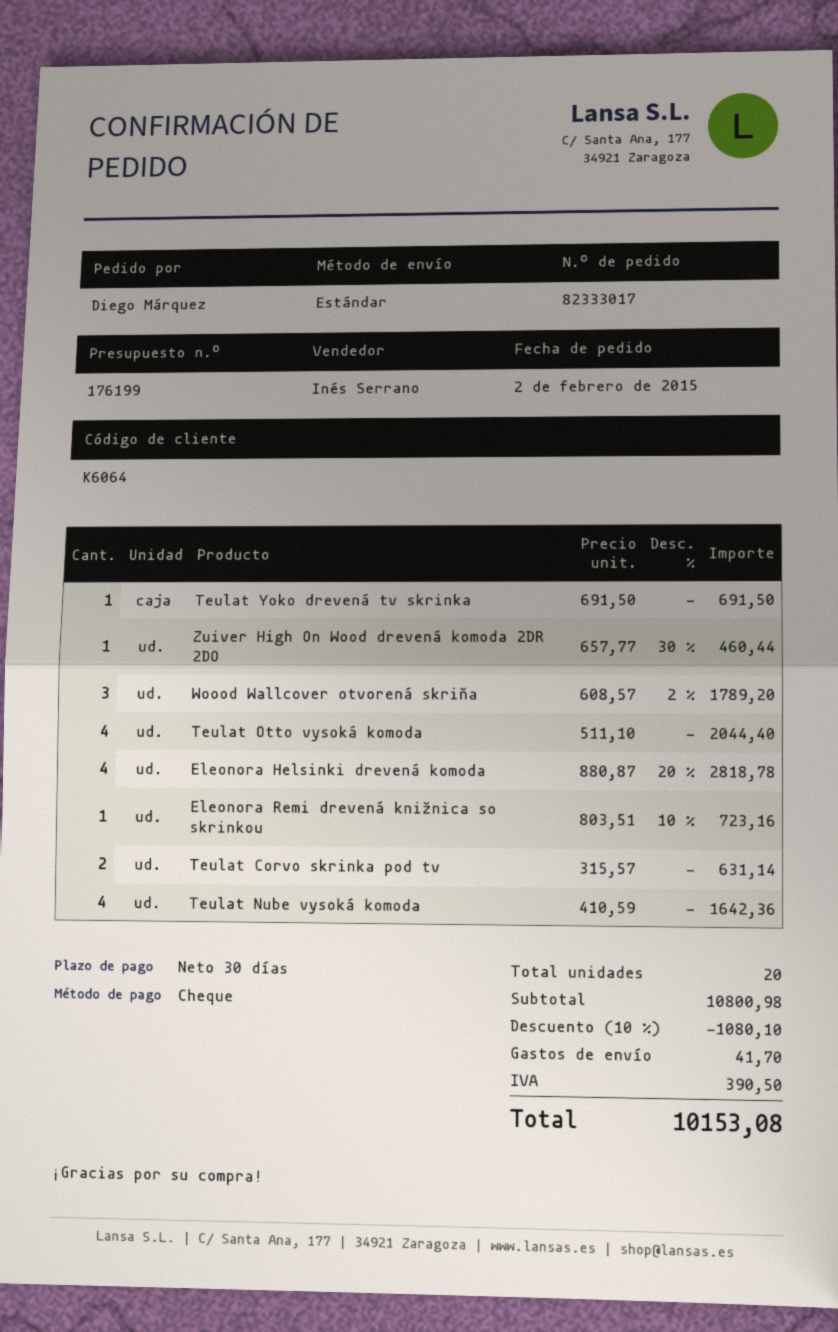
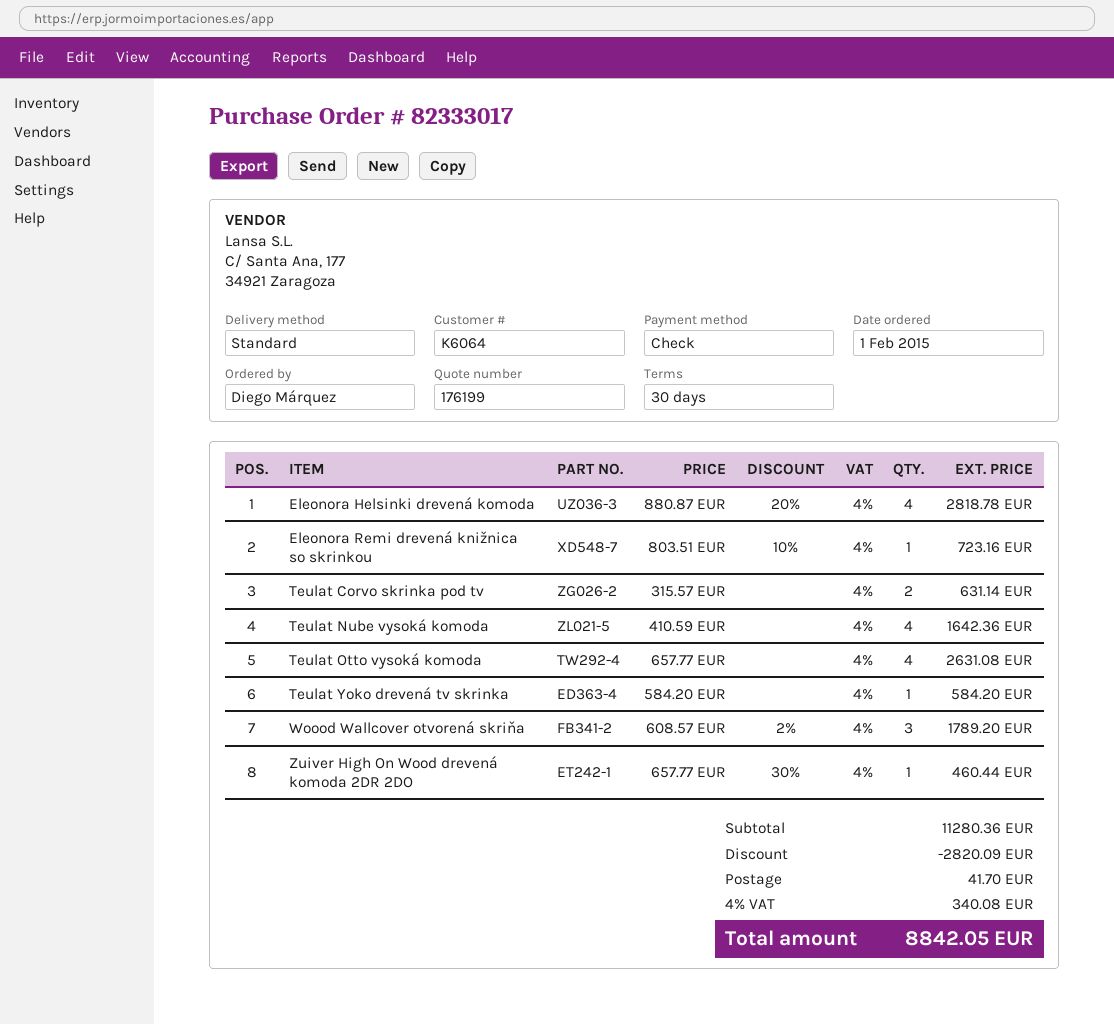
order date: 2015-02-02 -> 2015-02-01
Teulat Yoko drevená tv skrinka: 1 x 691.50 = 691.50 -> 1 x 584.20 = 584.20
Teulat Otto vysoká komoda: 4 x 511.10 = 2044.40 -> 4 x 657.77 = 2631.08
subtotal: 10800.98 -> 11280.36
discount: 1080.10 -> 2820.09
tax: 390.50 -> 340.08
total: 10153.08 -> 8842.05

